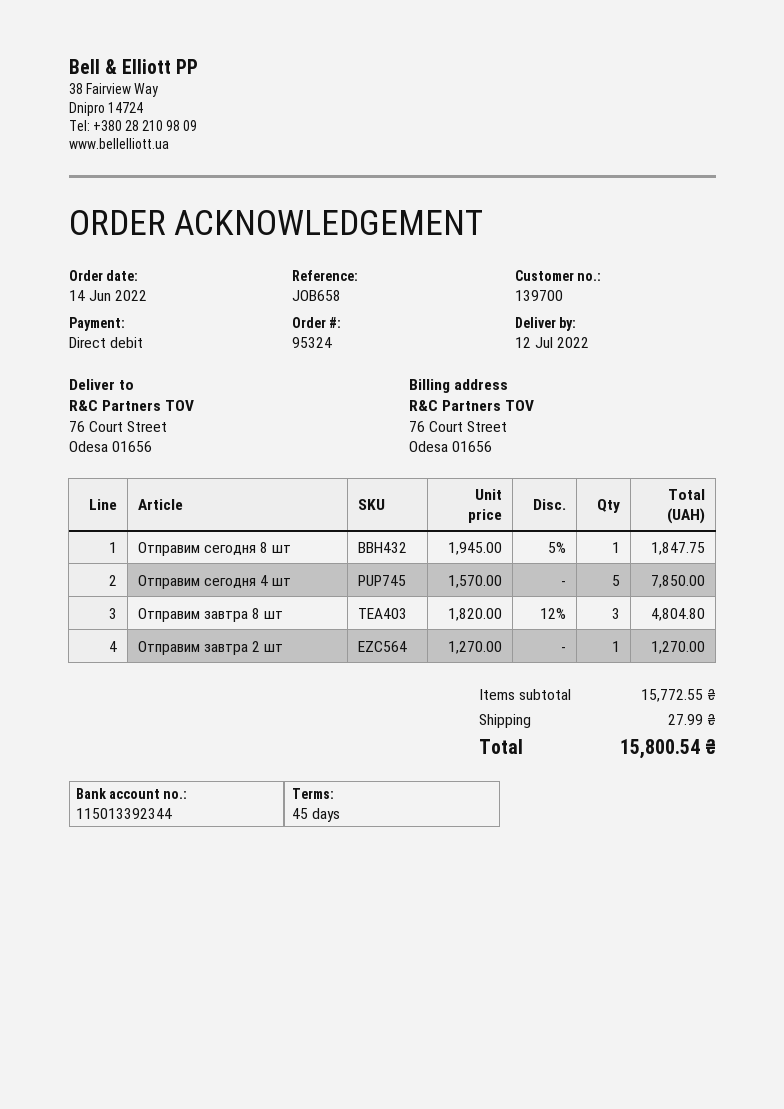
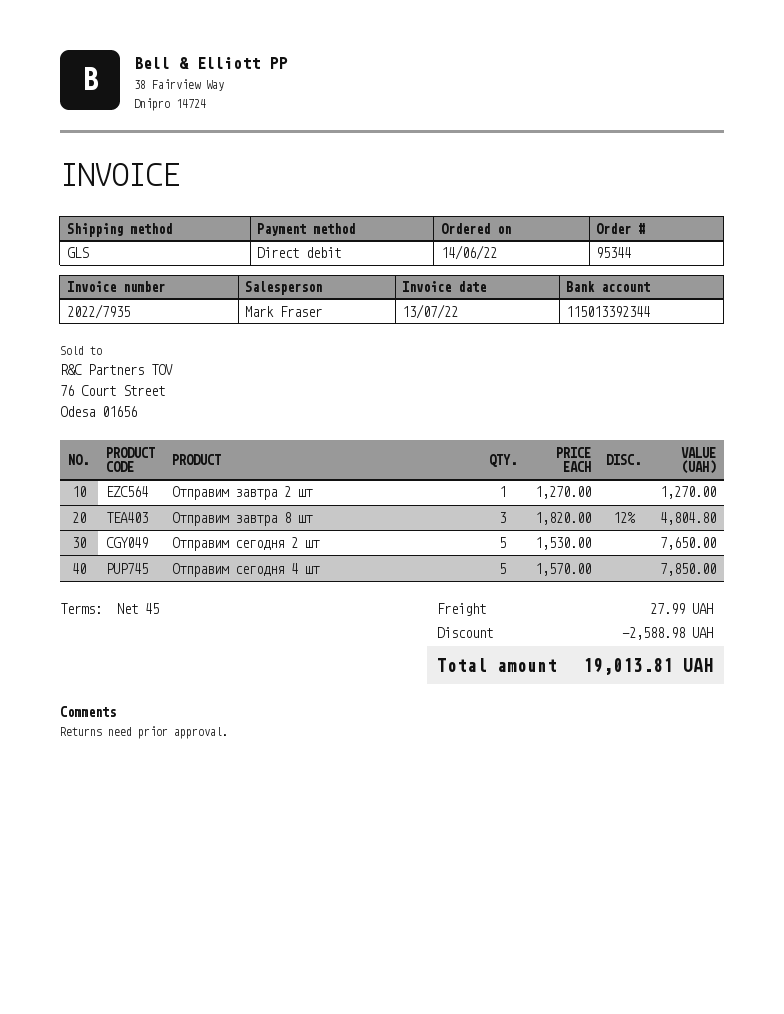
order number: 95324 -> 95344
Отправим сегодня 8 шт: 1 x 1945.00 - 5% = 1847.75 -> none
Отправим сегодня 2 шт: none -> 5 x 1530.00 = 7650.00
discount: none -> 2588.98
total: 15800.54 -> 19013.81

